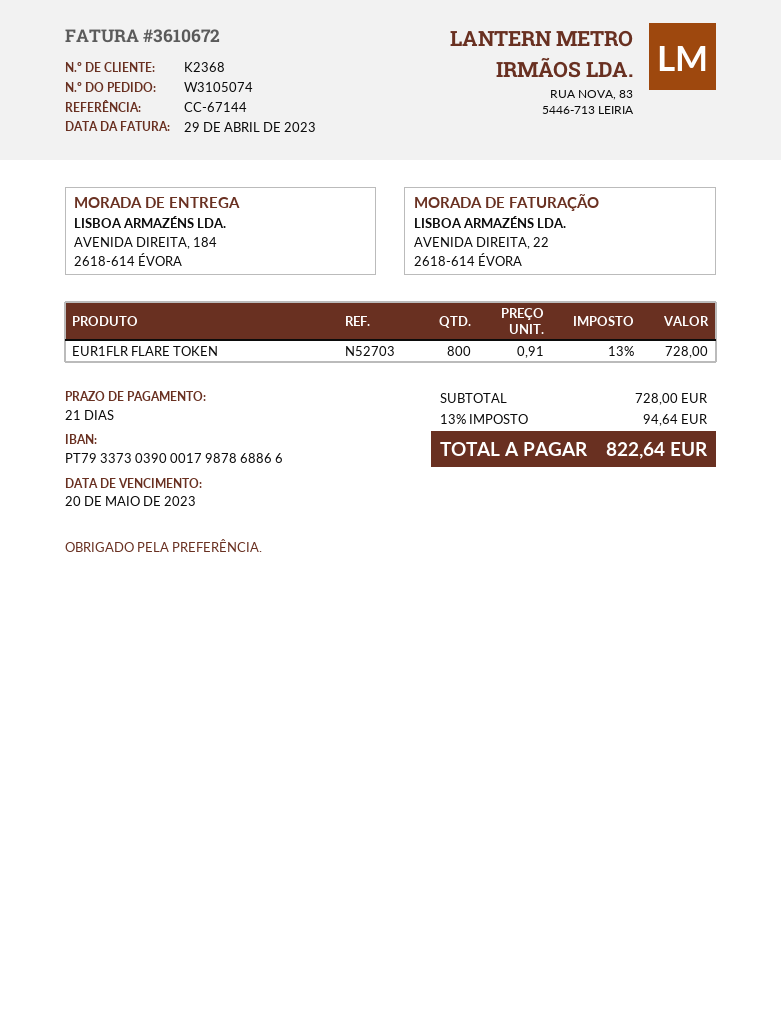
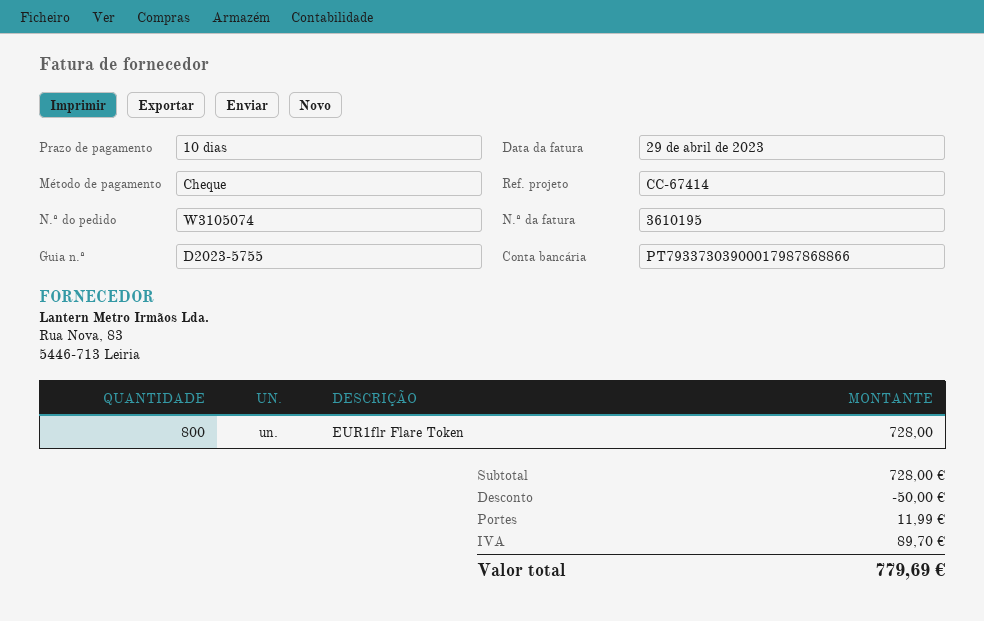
invoice number: 3610672 -> 3610195
payment terms: 21 days -> 10 days
reference: CC-67144 -> CC-67414
discount: none -> 50.00
shipping: none -> 11.99
tax: 94.64 -> 89.70
total: 822.64 -> 779.69

